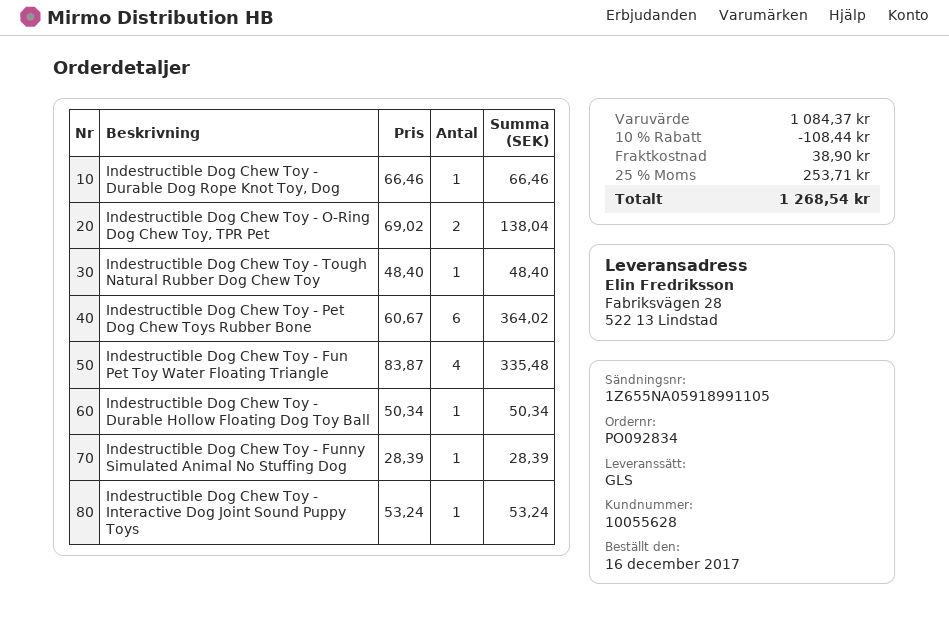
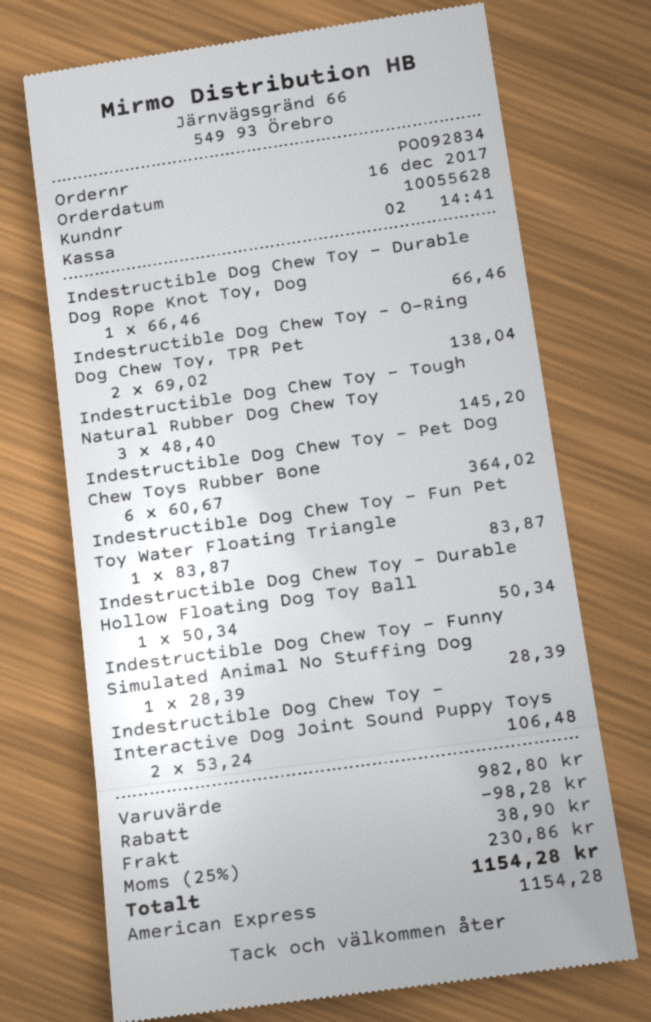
Indestructible Dog Chew Toy - Tough Natural Rubber Dog Chew Toy: 1 x 48.40 = 48.40 -> 3 x 48.40 = 145.20
Indestructible Dog Chew Toy - Fun Pet Toy Water Floating Triangle: 4 x 83.87 = 335.48 -> 1 x 83.87 = 83.87
Indestructible Dog Chew Toy - Interactive Dog Joint Sound Puppy Toys: 1 x 53.24 = 53.24 -> 2 x 53.24 = 106.48
subtotal: 1084.37 -> 982.80
discount: 108.44 -> 98.28
tax: 25% = 253.71 -> 25% = 230.86
total: 1268.54 -> 1154.28

